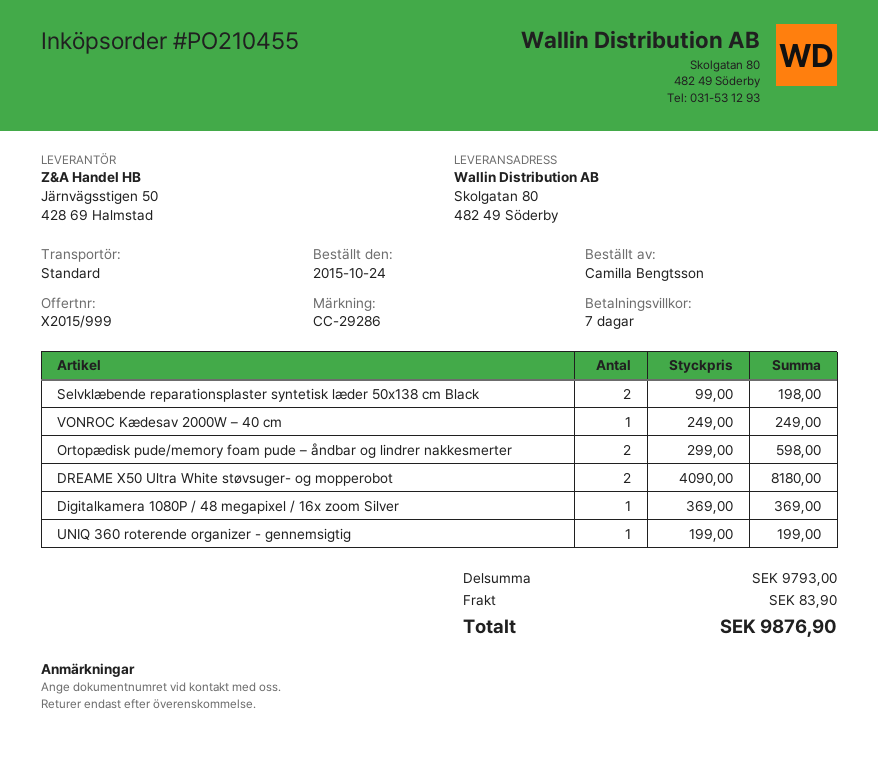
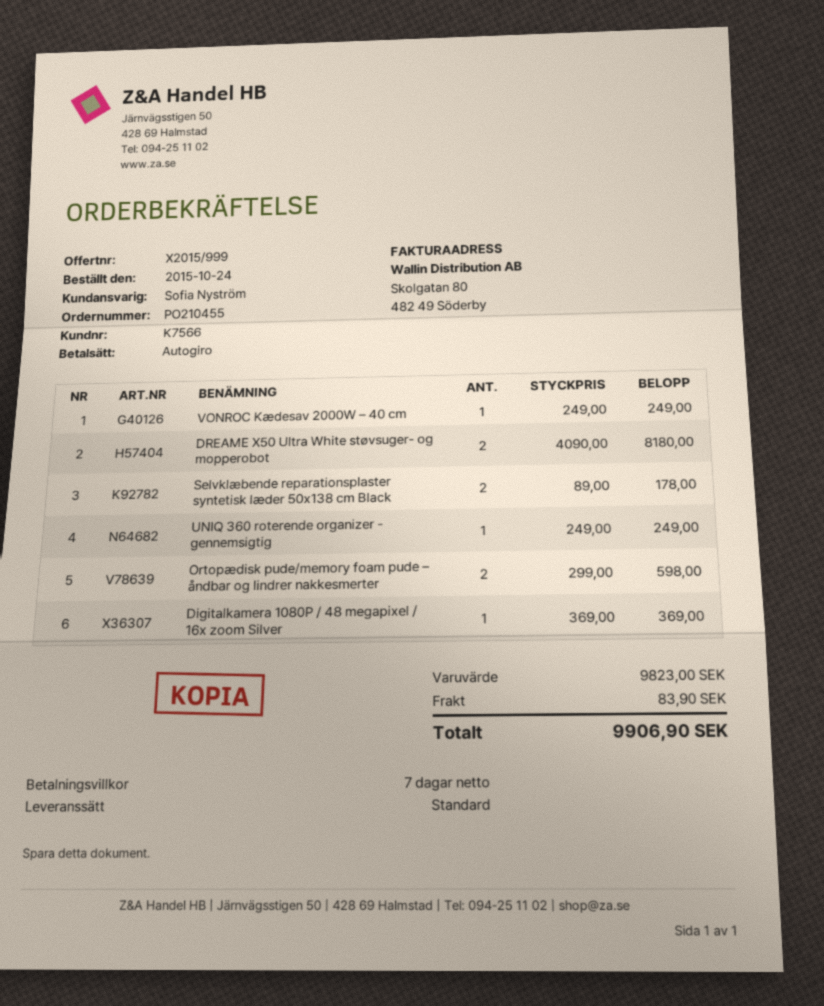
Selvklæbende reparationsplaster syntetisk læder 50x138 cm Black: 2 x 99.00 = 198.00 -> 2 x 89.00 = 178.00
UNIQ 360 roterende organizer - gennemsigtig: 1 x 199.00 = 199.00 -> 1 x 249.00 = 249.00
subtotal: 9793.00 -> 9823.00
total: 9876.90 -> 9906.90

